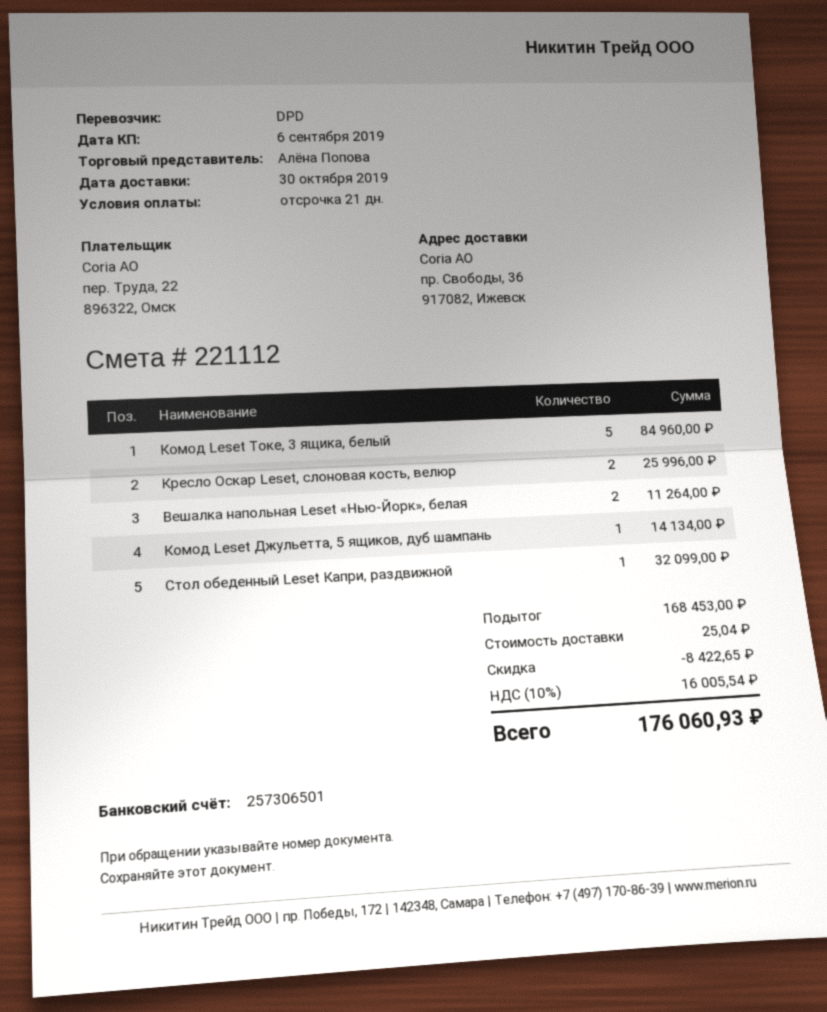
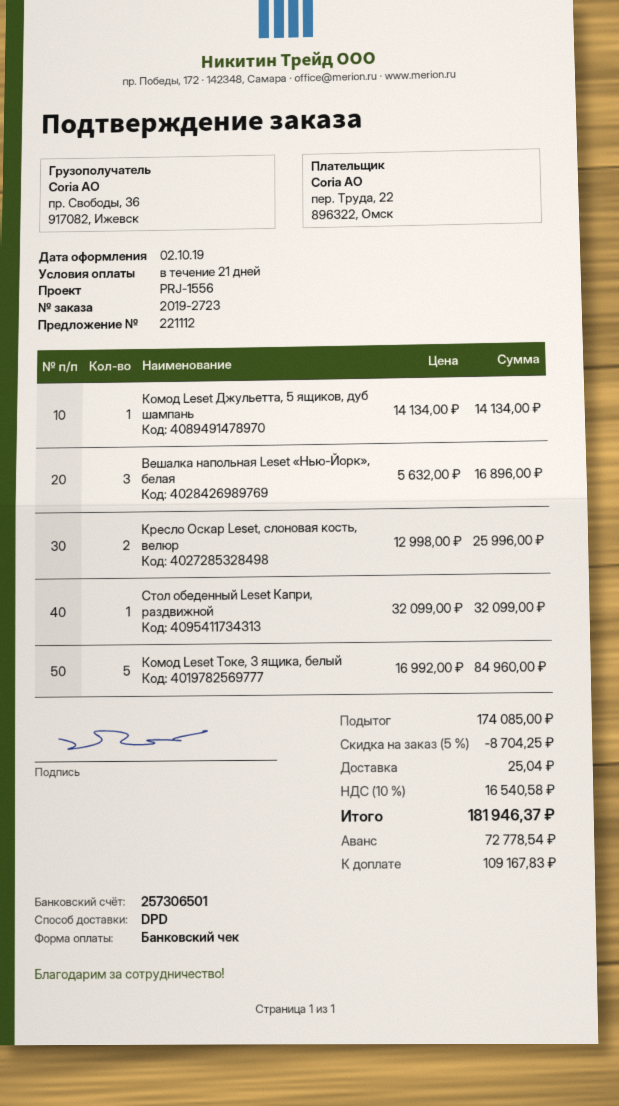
Вешалка напольная Leset «Нью-Йорк», белая: 2 for 11264.00 -> 3 for 16896.00
subtotal: 168453.00 -> 174085.00
discount: 8422.65 -> 8704.25
tax: 10% = 16005.54 -> 10% = 16540.58
total: 176060.93 -> 181946.37

